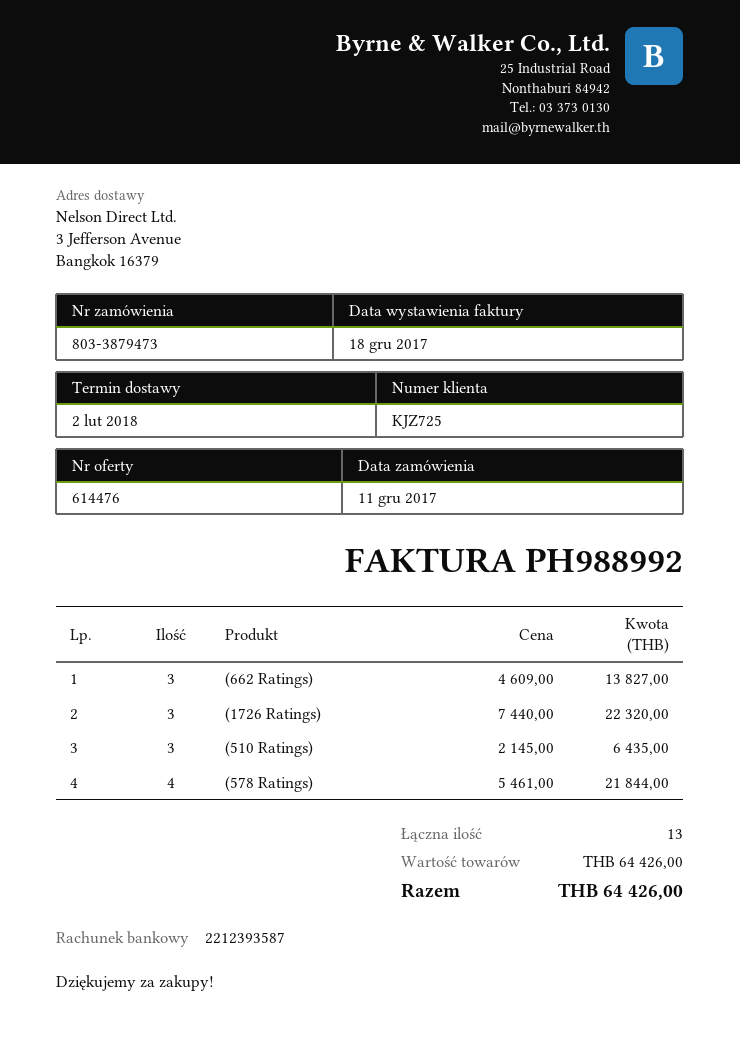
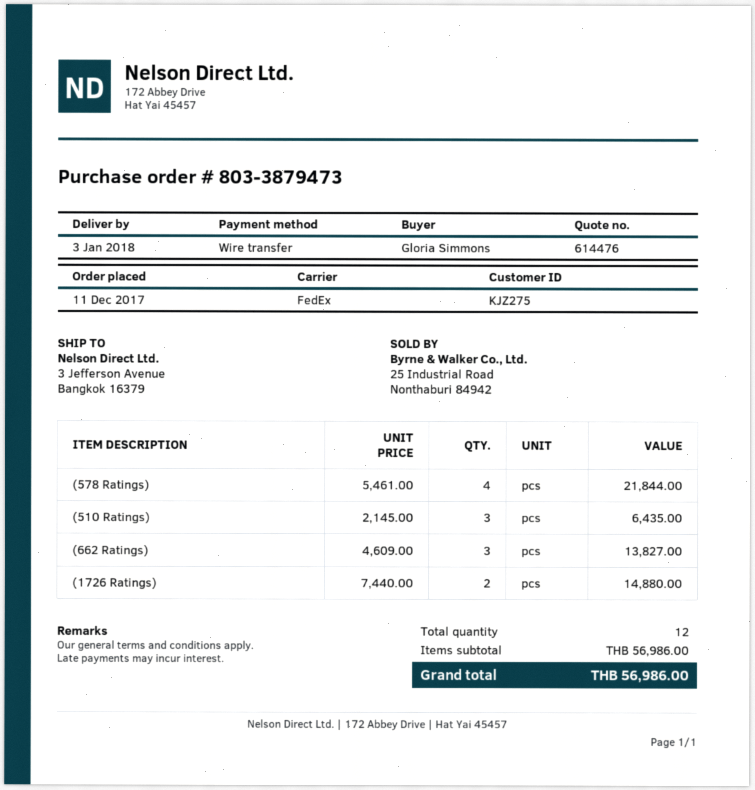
delivery date: 2018-02-02 -> 2018-01-03
customer number: KJZ725 -> KJZ275
(1726 Ratings): 3 x 7440.00 = 22320.00 -> 2 x 7440.00 = 14880.00
total quantity: 13 -> 12
subtotal: 64426.00 -> 56986.00
total: 64426.00 -> 56986.00

